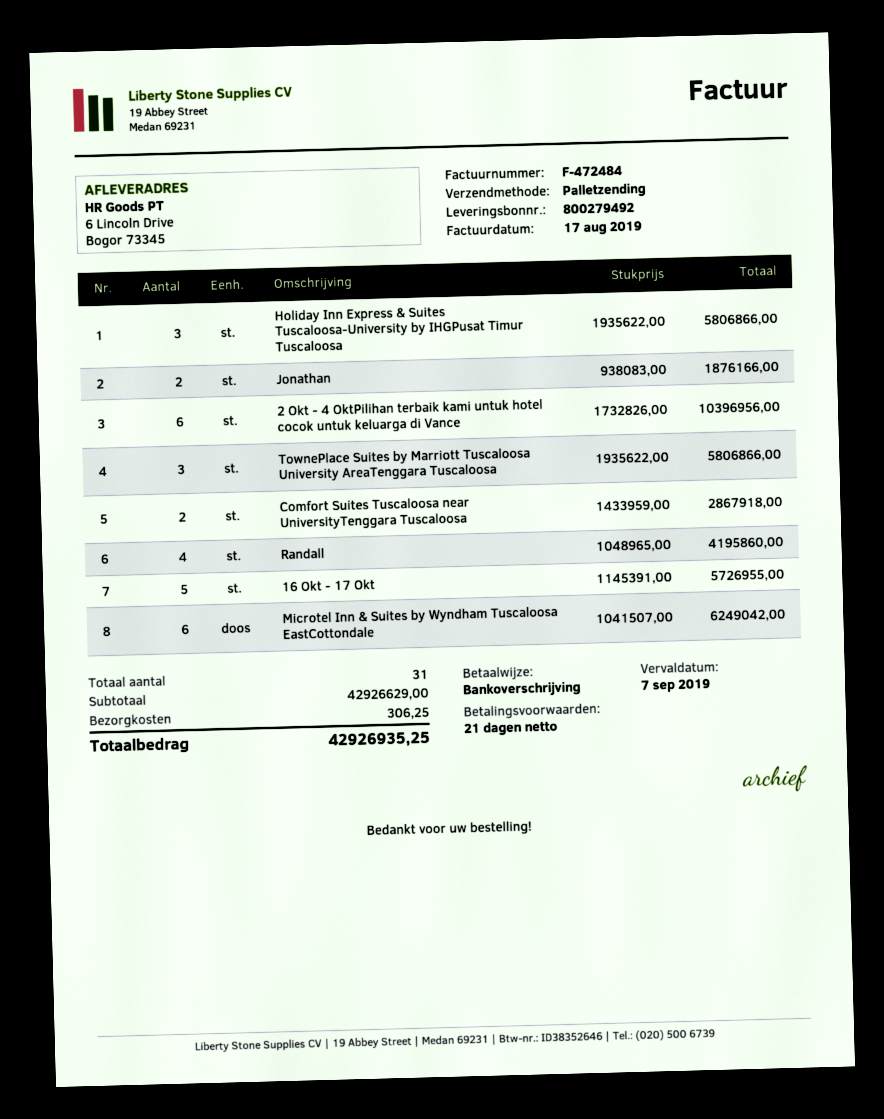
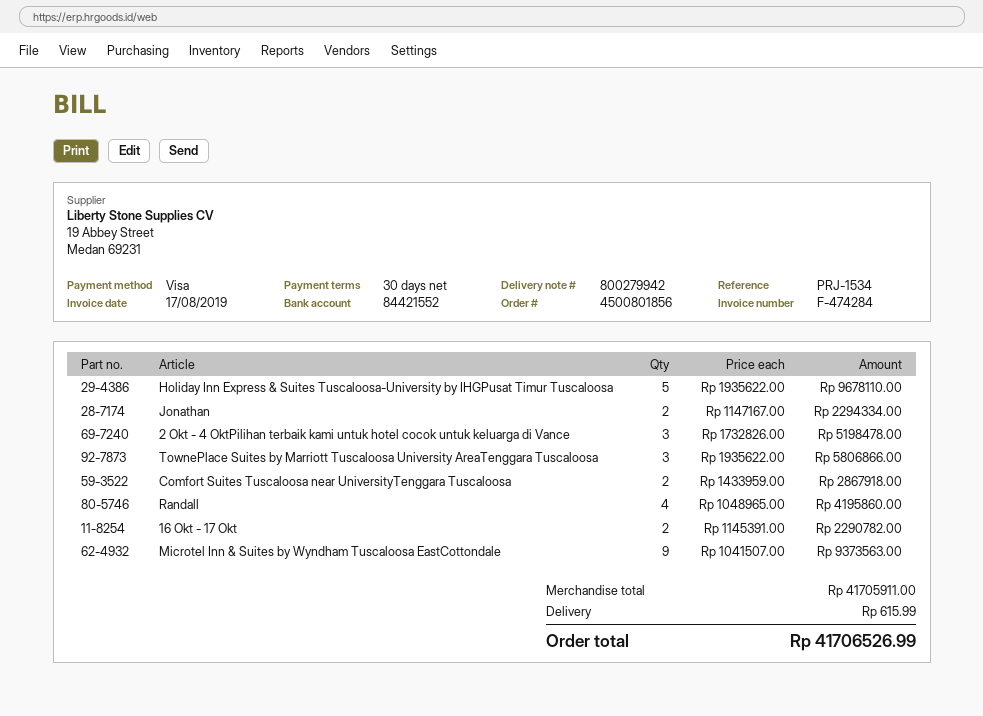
delivery note number: 800279492 -> 800279942
invoice number: F-472484 -> F-474284
payment terms: 21 days -> 30 days
payment method: bank transfer -> Visa
Holiday Inn Express & Suites Tuscaloosa-University by IHGPusat Timur Tuscaloosa: 3 x 1935622.00 = 5806866.00 -> 5 x 1935622.00 = 9678110.00
Jonathan: 2 x 938083.00 = 1876166.00 -> 2 x 1147167.00 = 2294334.00
2 Okt - 4 OktPilihan terbaik kami untuk hotel cocok untuk keluarga di Vance: 6 x 1732826.00 = 10396956.00 -> 3 x 1732826.00 = 5198478.00
16 Okt - 17 Okt: 5 x 1145391.00 = 5726955.00 -> 2 x 1145391.00 = 2290782.00
Microtel Inn & Suites by Wyndham Tuscaloosa EastCottondale: 6 x 1041507.00 = 6249042.00 -> 9 x 1041507.00 = 9373563.00
subtotal: 42926629.00 -> 41705911.00
shipping: 306.25 -> 615.99
total: 42926935.25 -> 41706526.99

